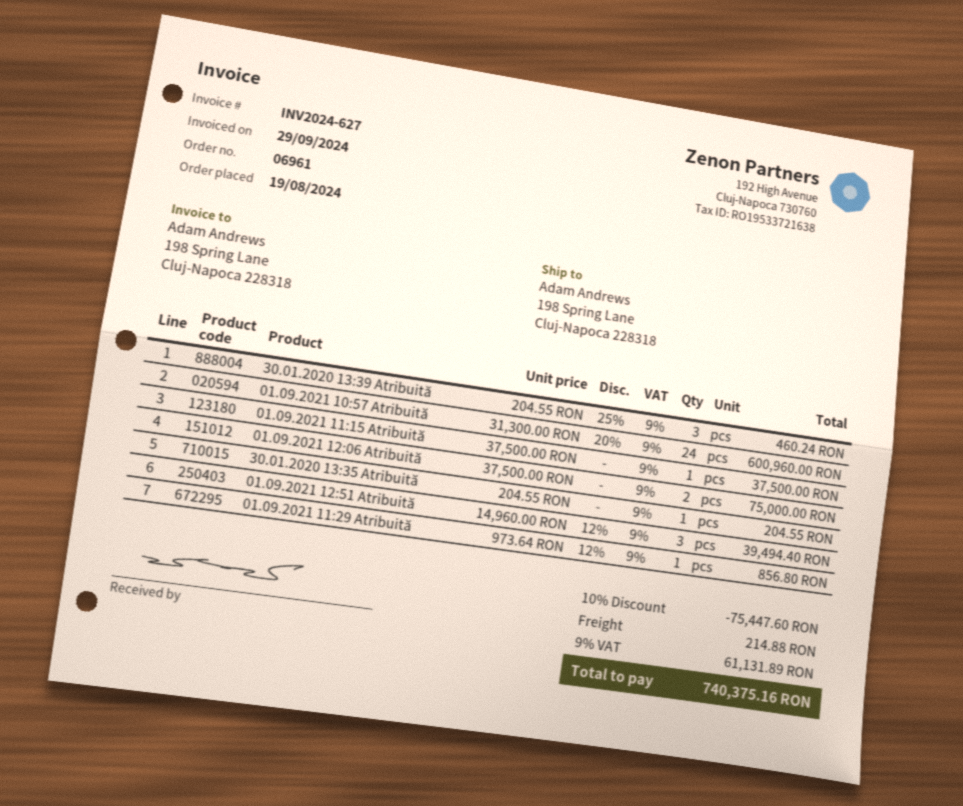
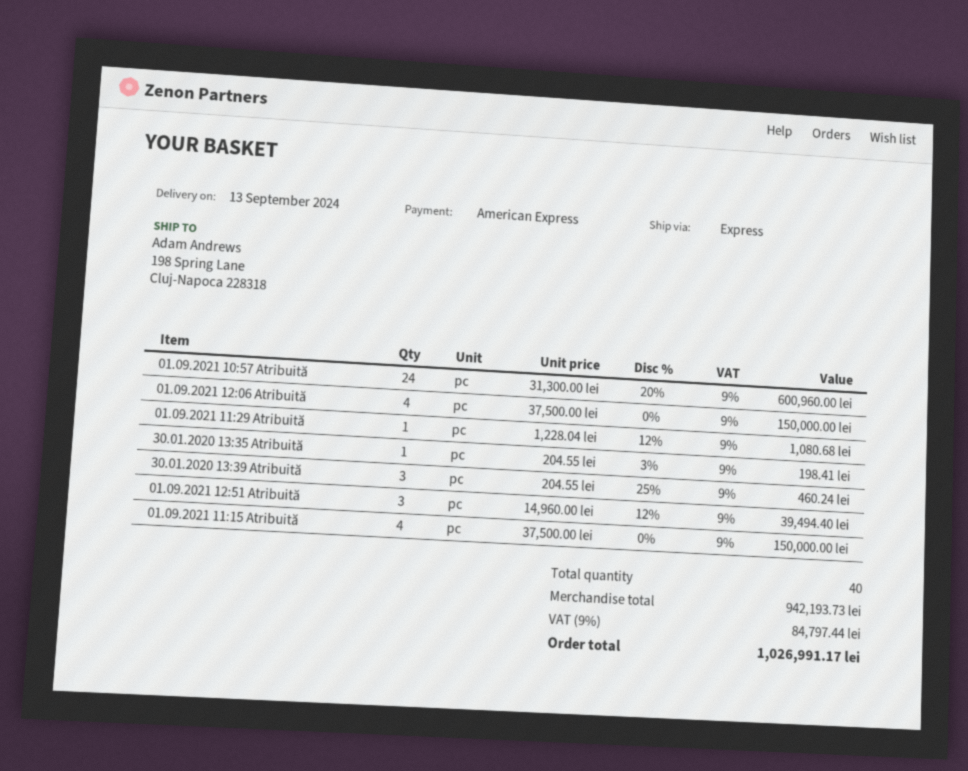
01.09.2021 11:15 Atribuită: 1 x 37500.00 = 37500.00 -> 4 x 37500.00 = 150000.00
01.09.2021 12:06 Atribuită: 2 x 37500.00 = 75000.00 -> 4 x 37500.00 = 150000.00
30.01.2020 13:35 Atribuită: 1 x 204.55 = 204.55 -> 1 x 204.55 - 3% = 198.41
01.09.2021 11:29 Atribuită: 1 x 973.64 - 12% = 856.80 -> 1 x 1228.04 - 12% = 1080.68
discount: 10% = 75447.60 -> none
shipping: 214.88 -> none
tax: 9% = 61131.89 -> 9% = 84797.44
total: 740375.16 -> 1026991.17

